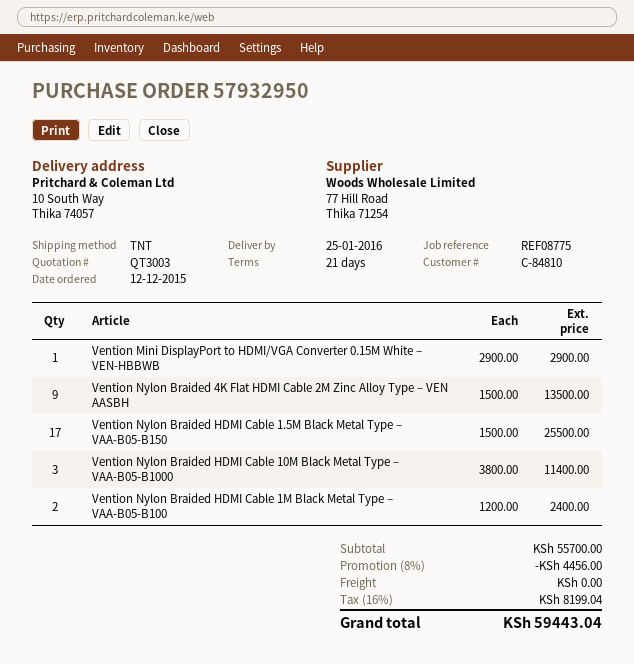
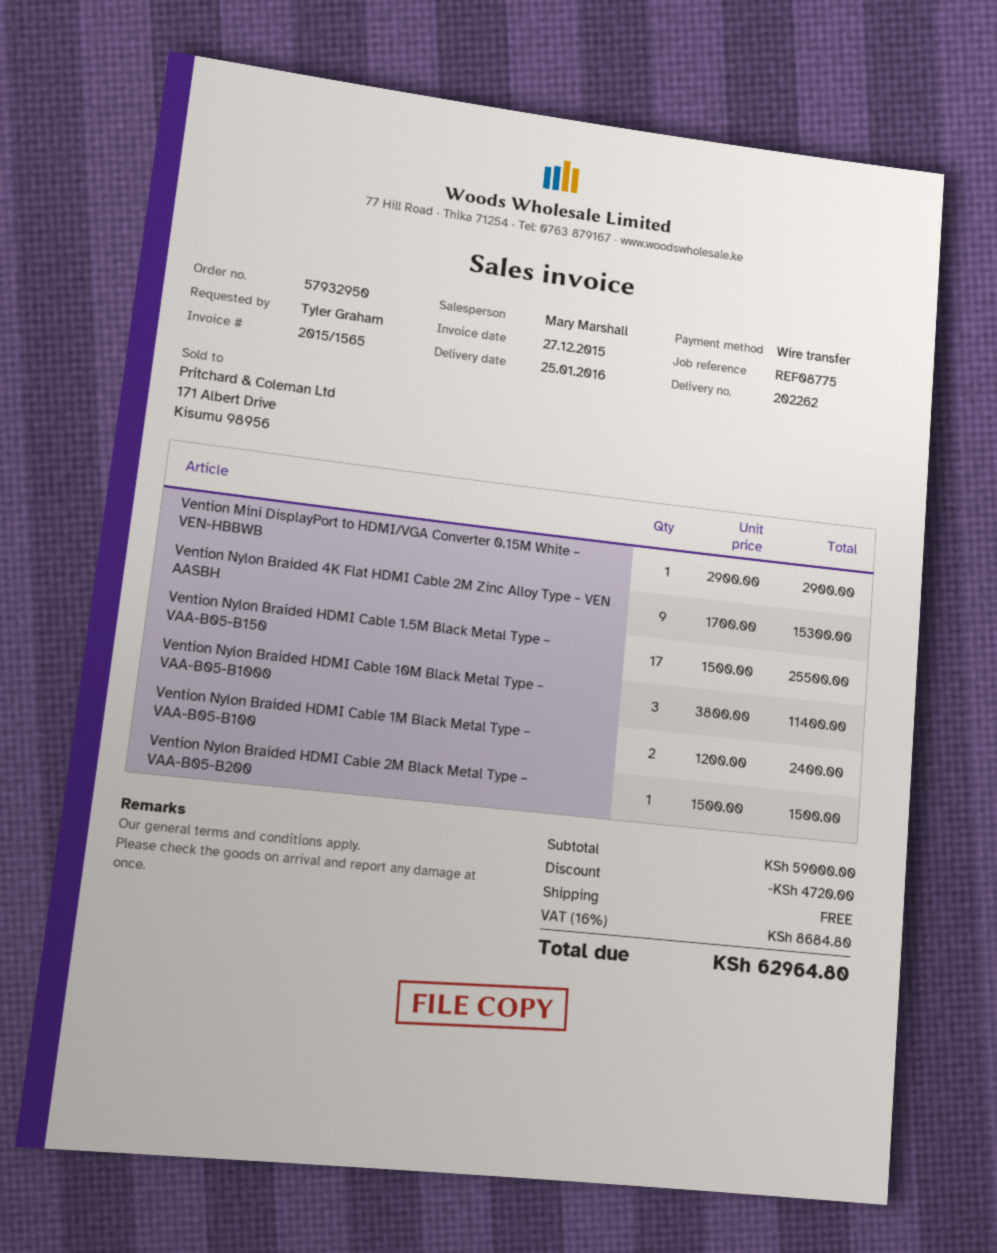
Vention Nylon Braided 4K Flat HDMI Cable 2M Zinc Alloy Type – VEN AASBH: 9 x 1500.00 = 13500.00 -> 9 x 1700.00 = 15300.00
Vention Nylon Braided HDMI Cable 2M Black Metal Type – VAA-B05-B200: none -> 1 x 1500.00 = 1500.00
subtotal: 55700.00 -> 59000.00
discount: 4456.00 -> 4720.00
tax: 16% = 8199.04 -> 16% = 8684.80
total: 59443.04 -> 62964.80

